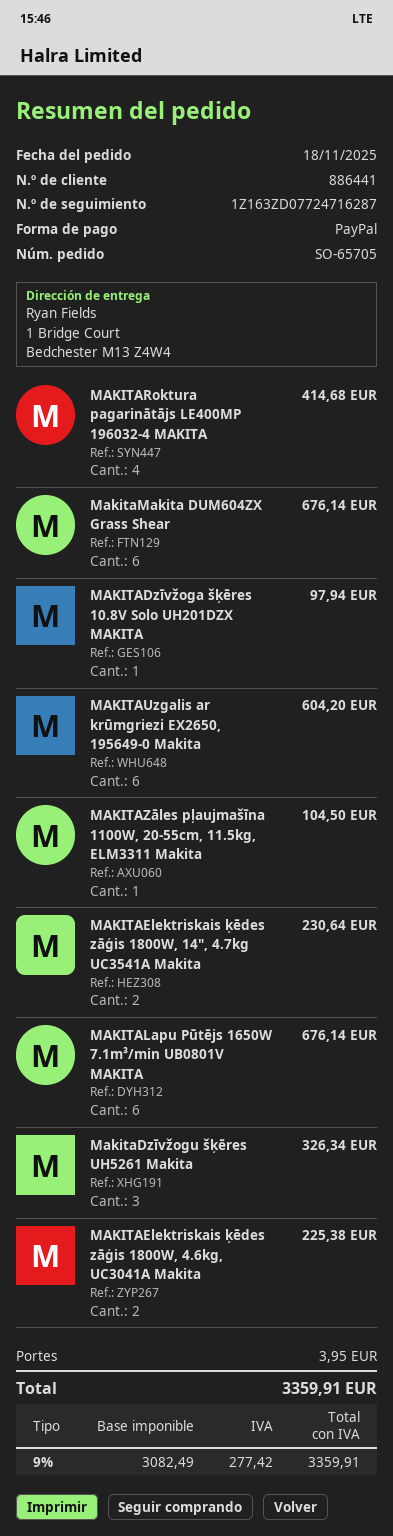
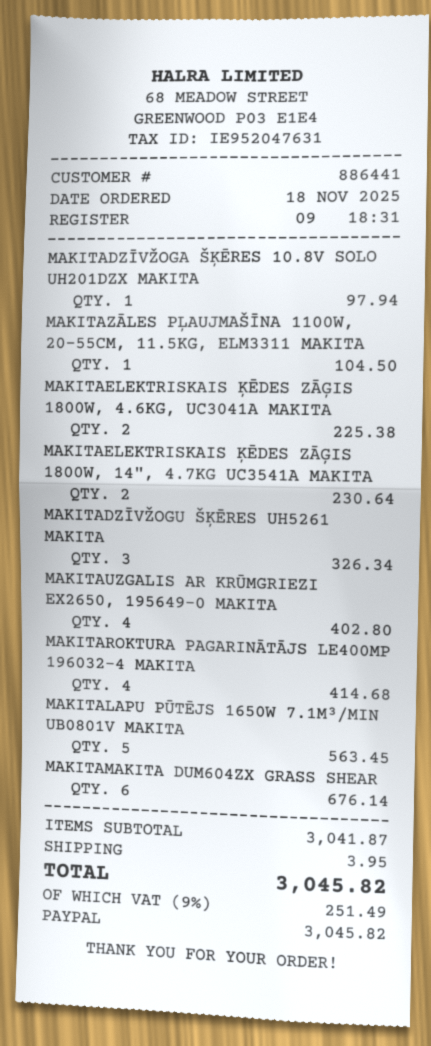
MAKITAUzgalis ar krūmgriezi EX2650, 195649-0 Makita: 6 for 604.20 -> 4 for 402.80
MAKITALapu Pūtējs 1650W 7.1m³/min UB0801V MAKITA: 6 for 676.14 -> 5 for 563.45
tax: 9% = 277.42 -> 9% = 251.49
total: 3359.91 -> 3045.82

